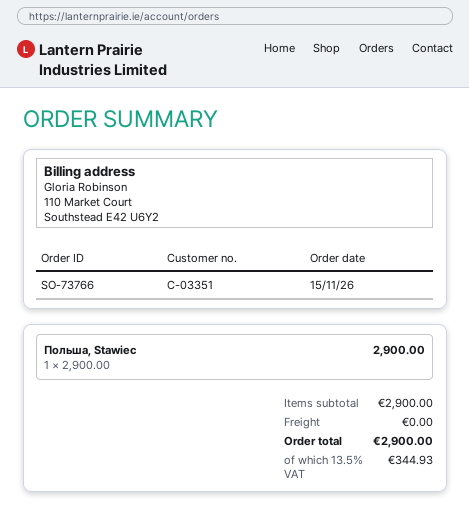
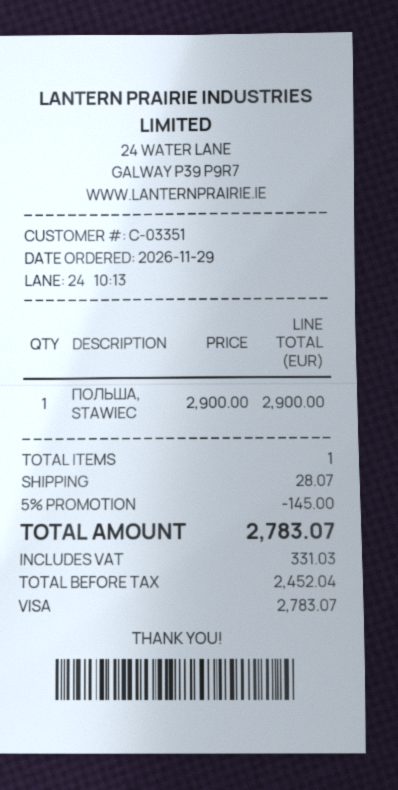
order date: 2026-11-15 -> 2026-11-29
discount: none -> 5% = 145.00
shipping: 0.00 -> 28.07
tax: 344.93 -> 331.03
total: 2900.00 -> 2783.07

